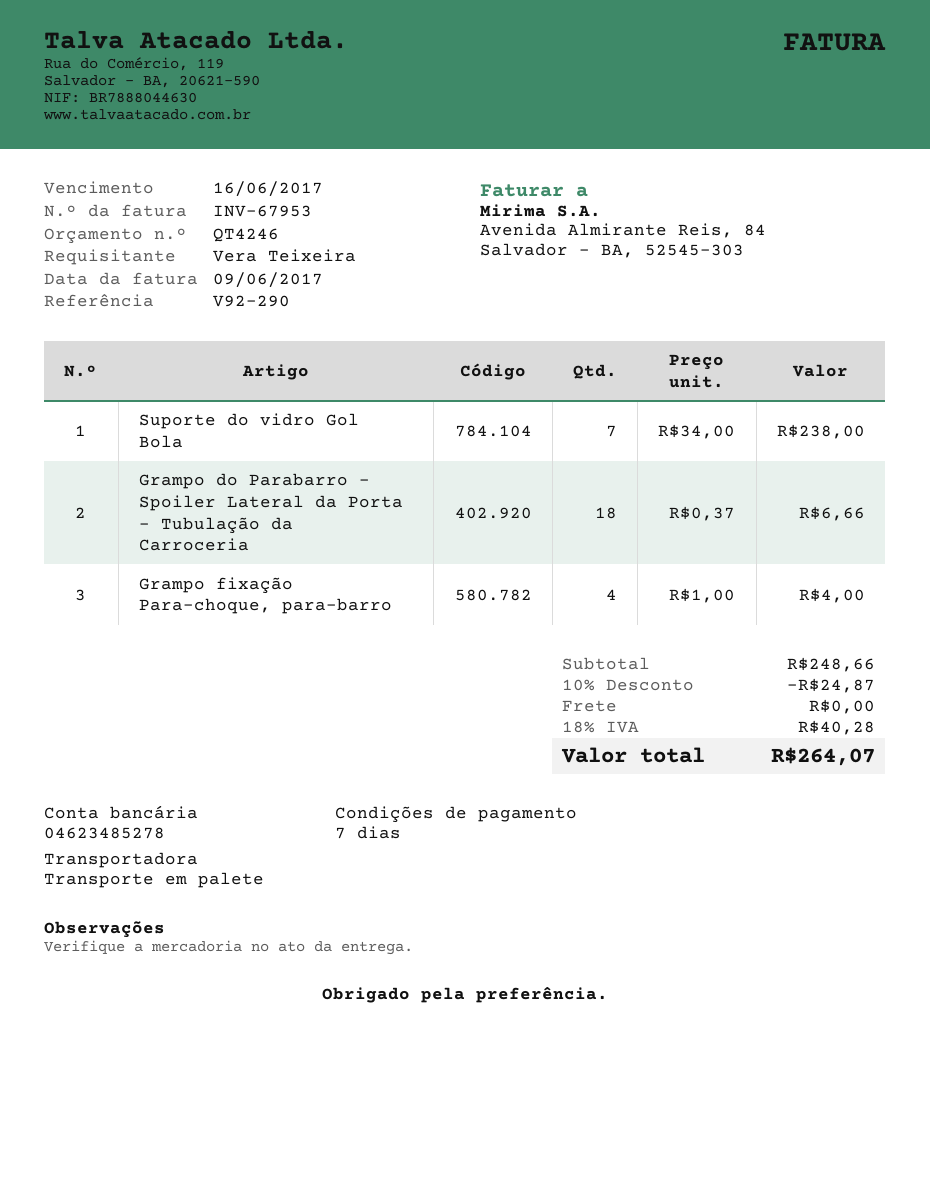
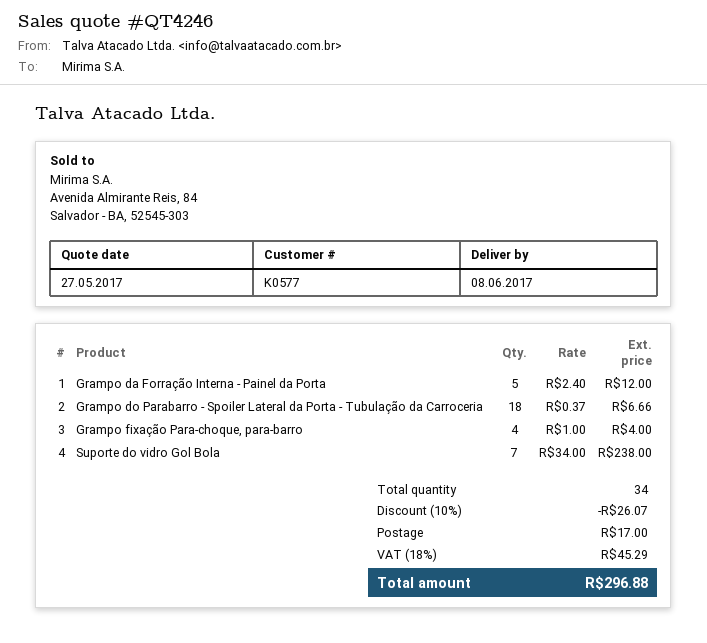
Grampo da Forração Interna - Painel da Porta: none -> 5 x 2.40 = 12.00
discount: 10% = 24.87 -> 10% = 26.07
shipping: 0.00 -> 17.00
tax: 18% = 40.28 -> 18% = 45.29
total: 264.07 -> 296.88

